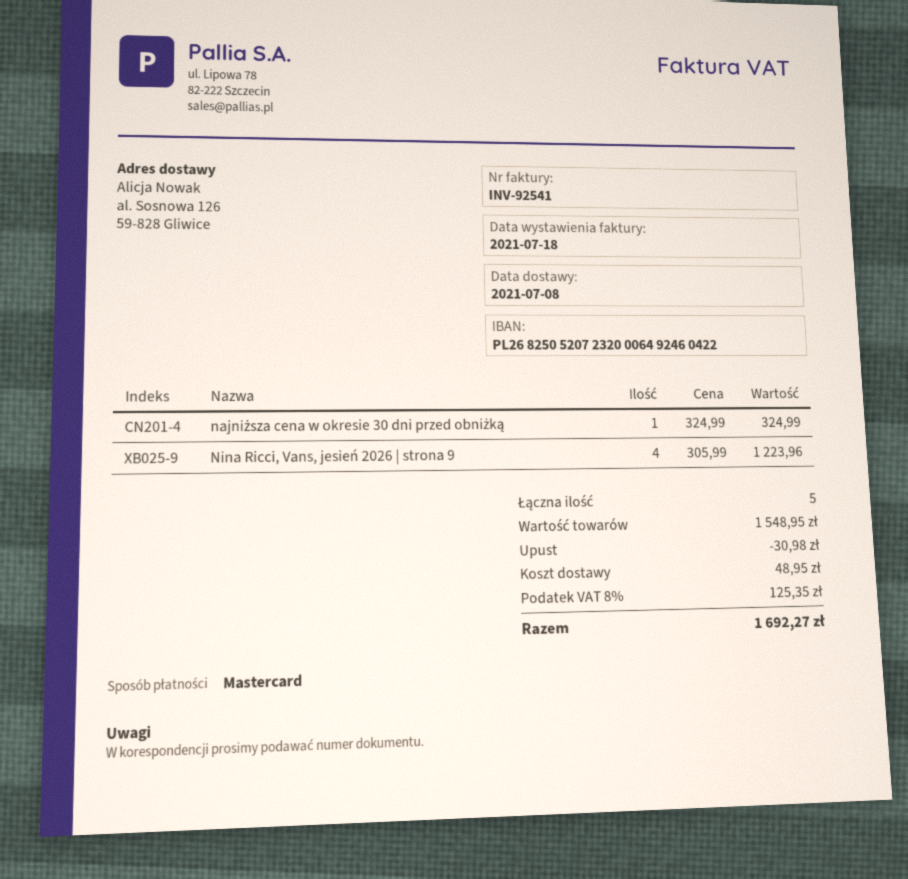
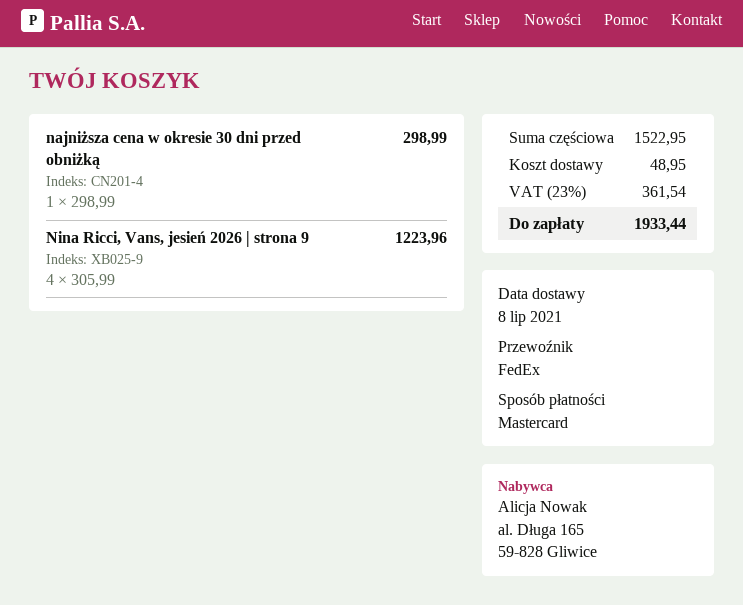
najniższa cena w okresie 30 dni przed obniżką: 1 x 324.99 = 324.99 -> 1 x 298.99 = 298.99
subtotal: 1548.95 -> 1522.95
discount: 30.98 -> none
tax: 8% = 125.35 -> 23% = 361.54
total: 1692.27 -> 1933.44

